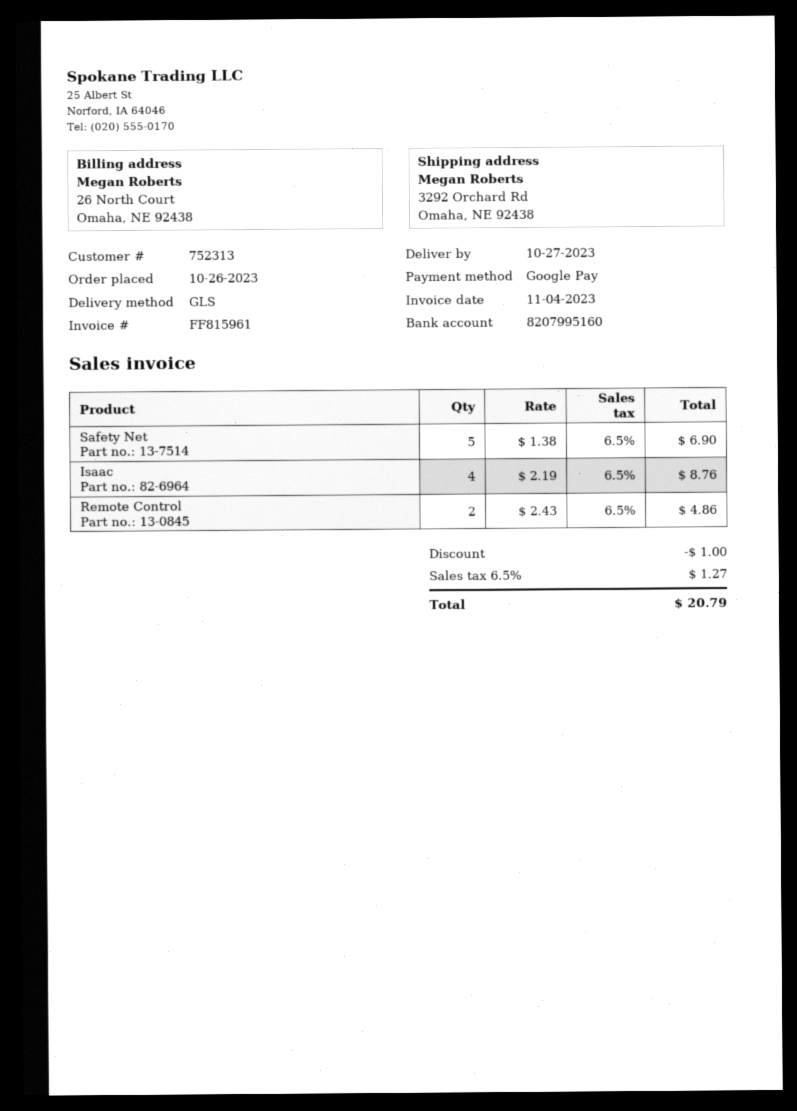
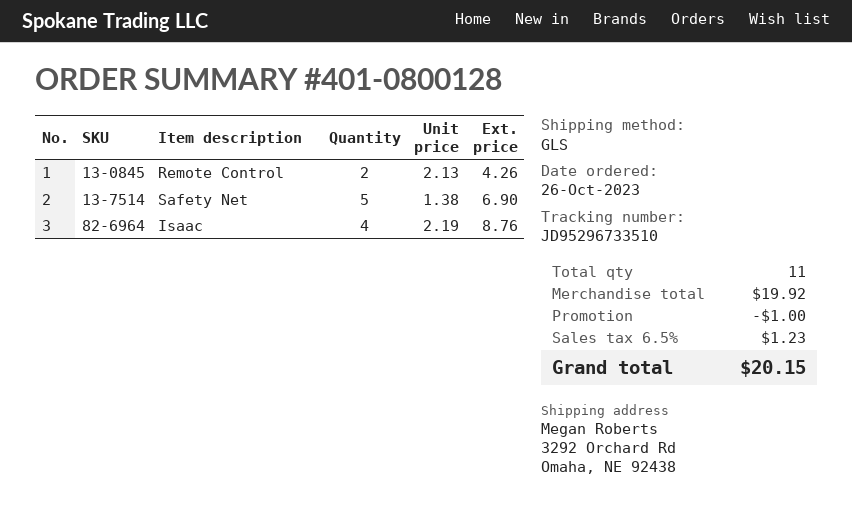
Remote Control: 2 x 2.43 = 4.86 -> 2 x 2.13 = 4.26
tax: 6.5% = 1.27 -> 6.5% = 1.23
total: 20.79 -> 20.15

